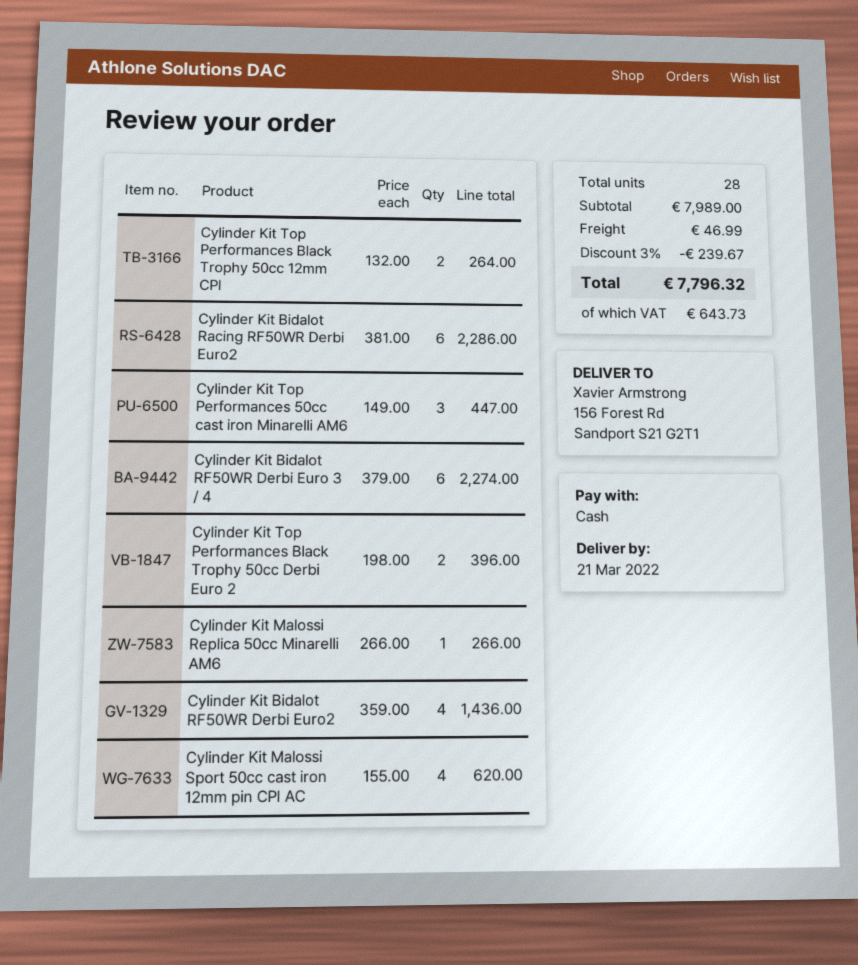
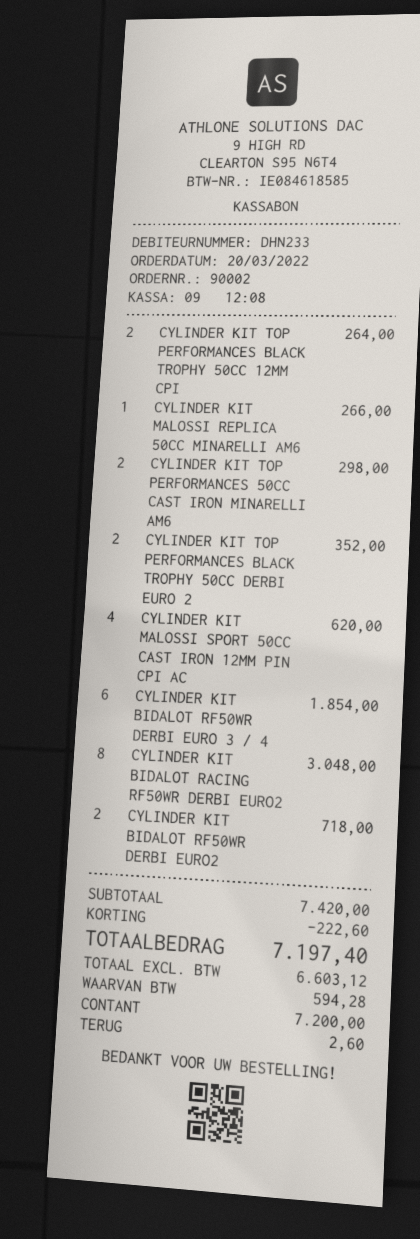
Cylinder Kit Bidalot Racing RF50WR Derbi Euro2: 6 for 2286.00 -> 8 for 3048.00
Cylinder Kit Top Performances 50cc cast iron Minarelli AM6: 3 for 447.00 -> 2 for 298.00
Cylinder Kit Bidalot RF50WR Derbi Euro 3 / 4: 6 for 2274.00 -> 6 for 1854.00
Cylinder Kit Top Performances Black Trophy 50cc Derbi Euro 2: 2 for 396.00 -> 2 for 352.00
Cylinder Kit Bidalot RF50WR Derbi Euro2: 4 for 1436.00 -> 2 for 718.00
subtotal: 7989.00 -> 7420.00
discount: 239.67 -> 222.60
shipping: 46.99 -> none
tax: 643.73 -> 594.28
total: 7796.32 -> 7197.40

